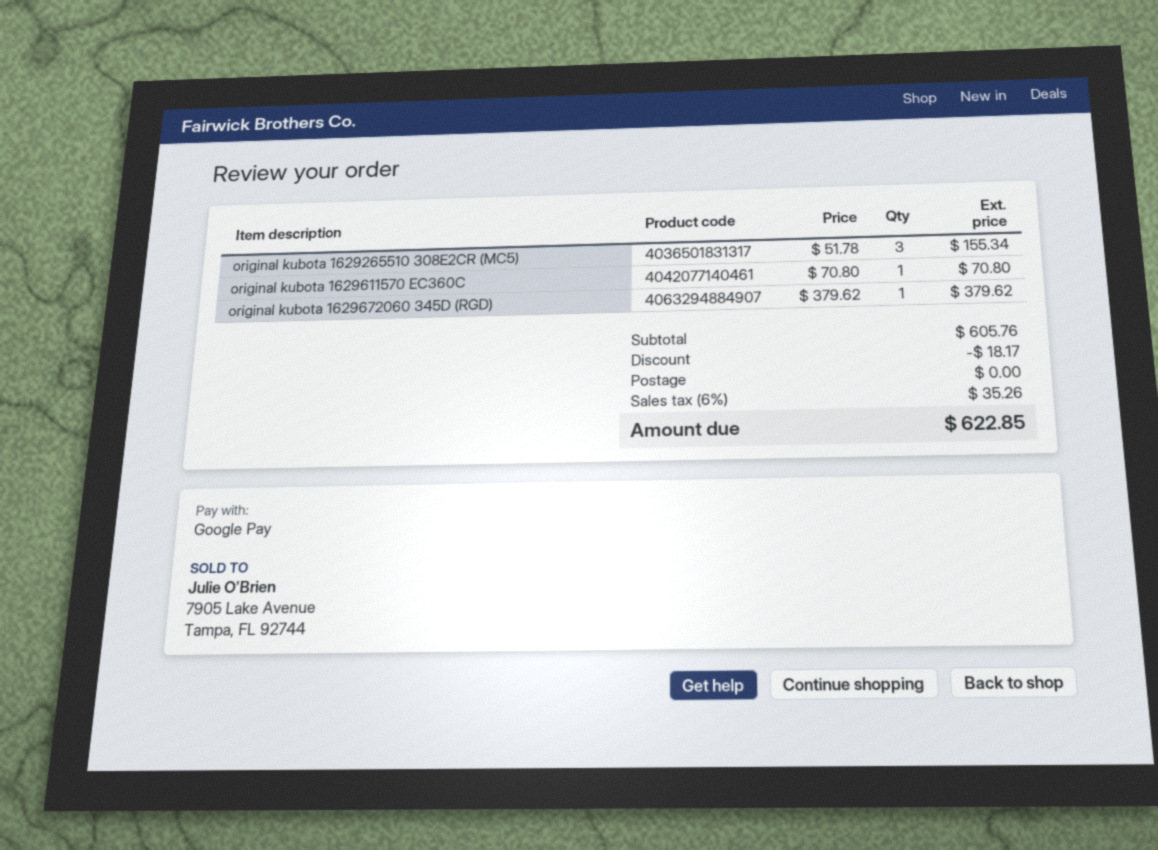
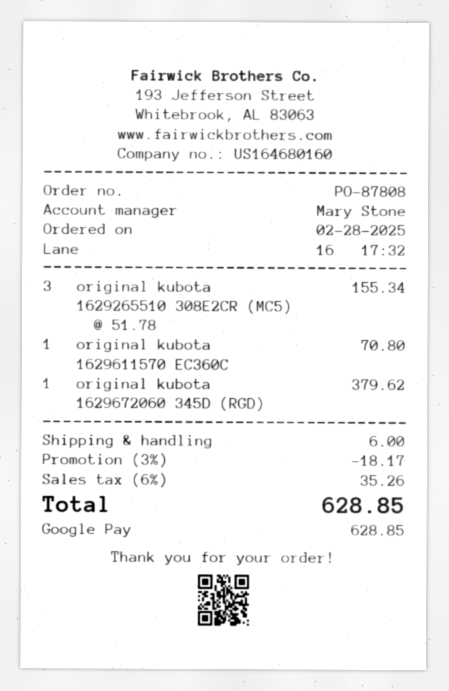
shipping: 0.00 -> 6.00
total: 622.85 -> 628.85

